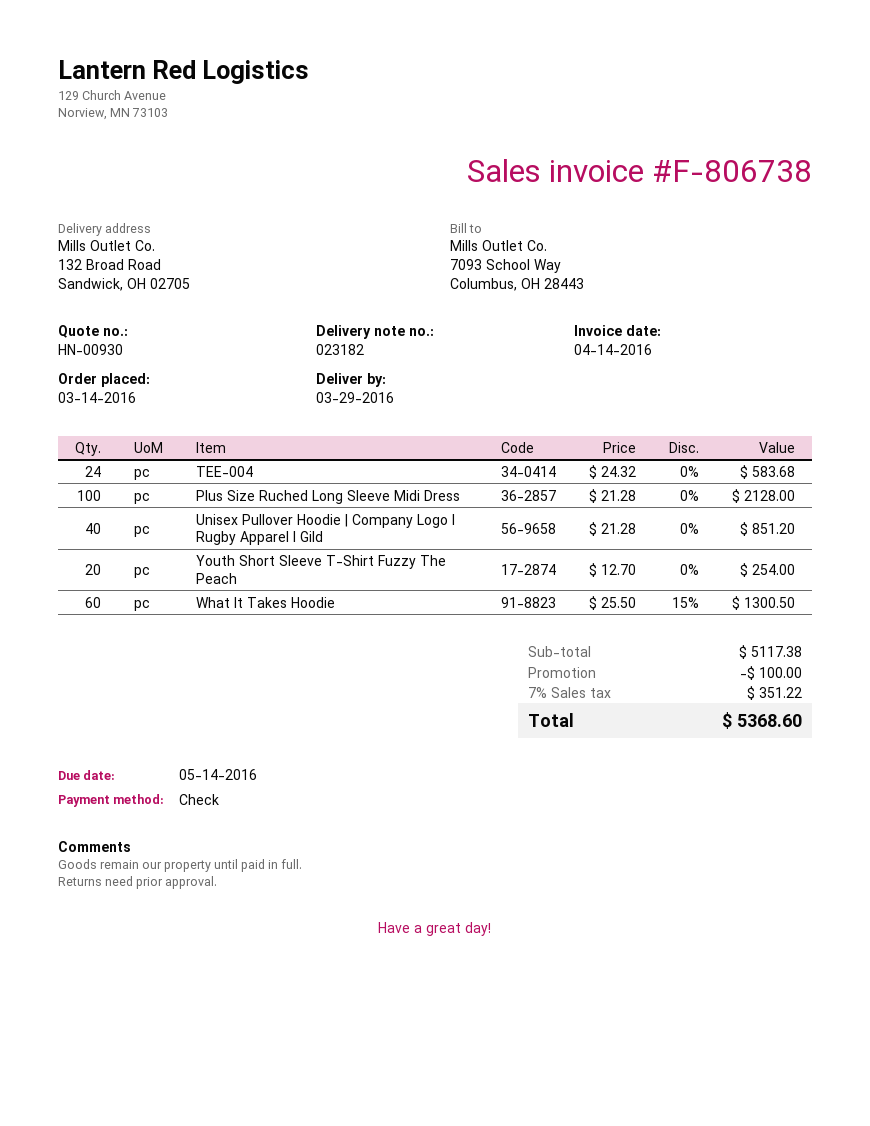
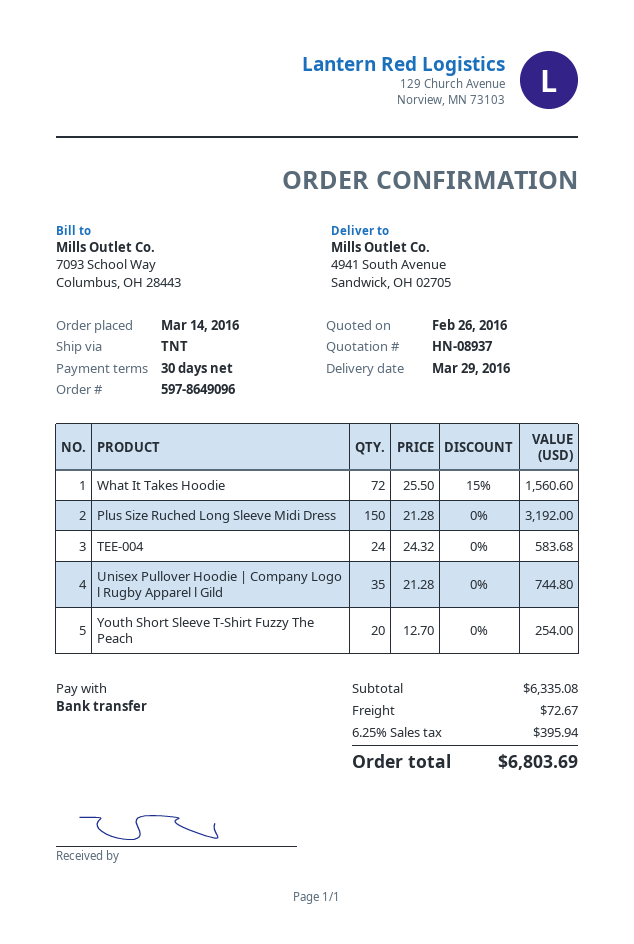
quote number: HN-00930 -> HN-08937
payment method: cheque -> bank transfer
ship to: 132 Broad Road, Sandwick, OH 02705 -> 4941 South Avenue, Sandwick, OH 02705
Plus Size Ruched Long Sleeve Midi Dress: 100 x 21.28 = 2128.00 -> 150 x 21.28 = 3192.00
Unisex Pullover Hoodie | Company Logo l Rugby Apparel l Gild: 40 x 21.28 = 851.20 -> 35 x 21.28 = 744.80
What It Takes Hoodie: 60 x 25.50 - 15% = 1300.50 -> 72 x 25.50 - 15% = 1560.60
subtotal: 5117.38 -> 6335.08
discount: 100.00 -> none
shipping: none -> 72.67
tax: 7% = 351.22 -> 6.25% = 395.94
total: 5368.60 -> 6803.69

